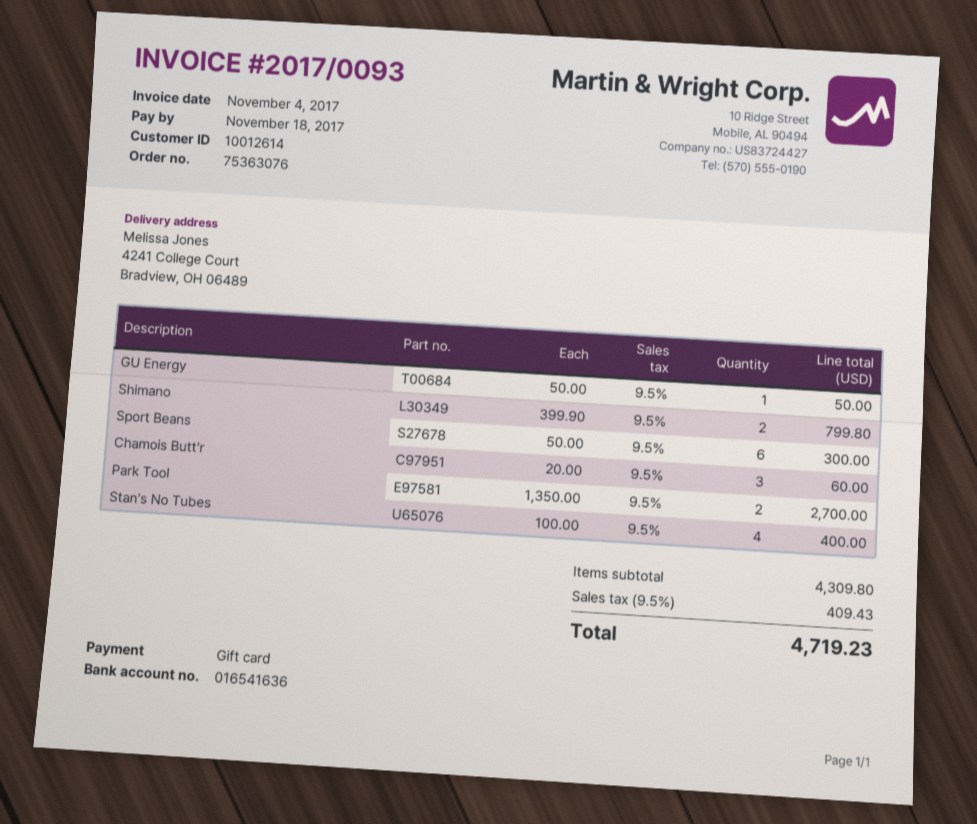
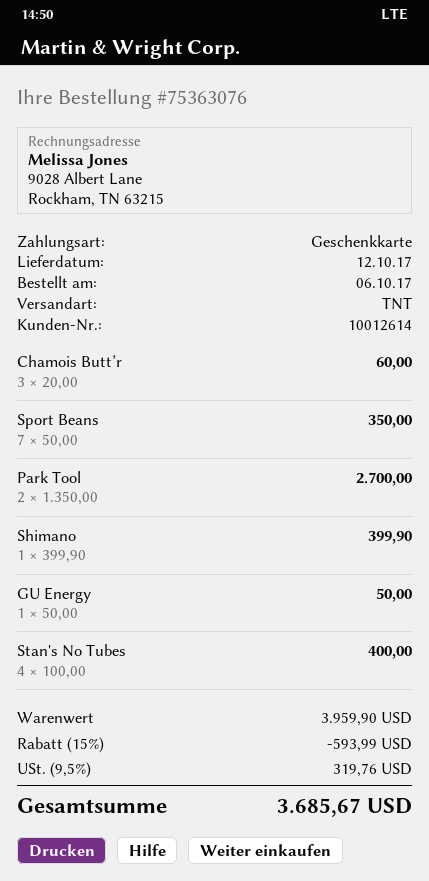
Shimano: 2 x 399.90 = 799.80 -> 1 x 399.90 = 399.90
Sport Beans: 6 x 50.00 = 300.00 -> 7 x 50.00 = 350.00
subtotal: 4309.80 -> 3959.90
discount: none -> 15% = 593.99
tax: 9.5% = 409.43 -> 9.5% = 319.76
total: 4719.23 -> 3685.67

